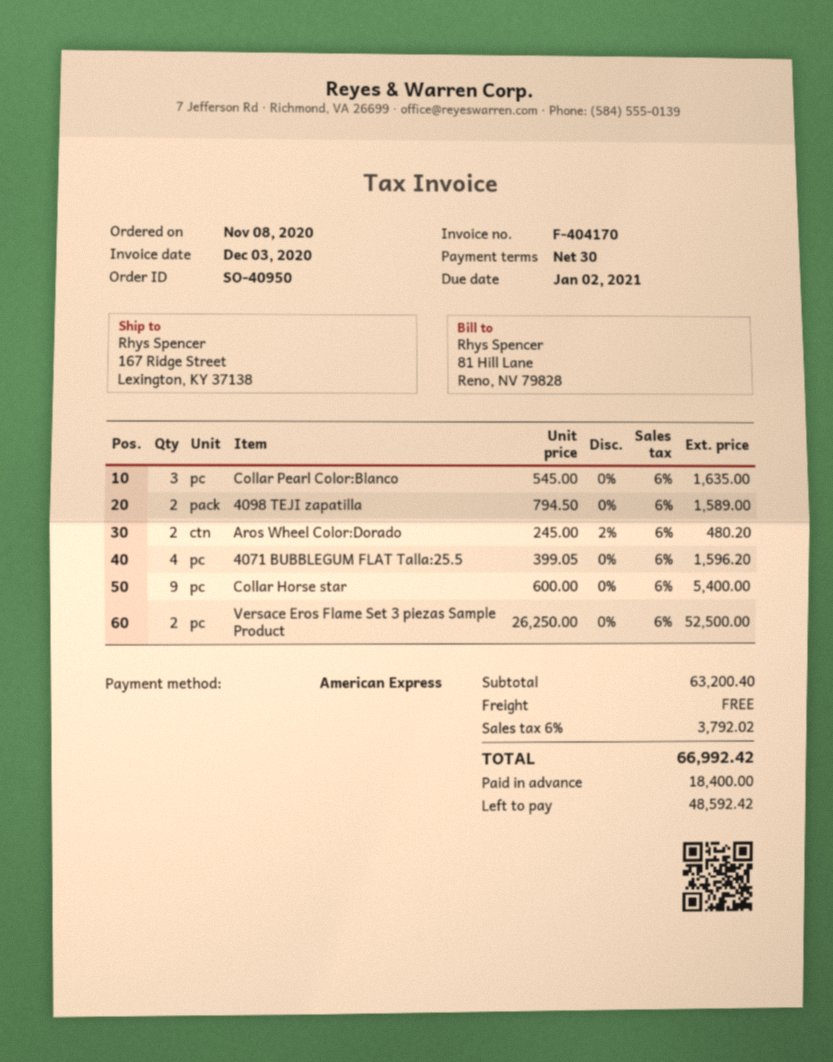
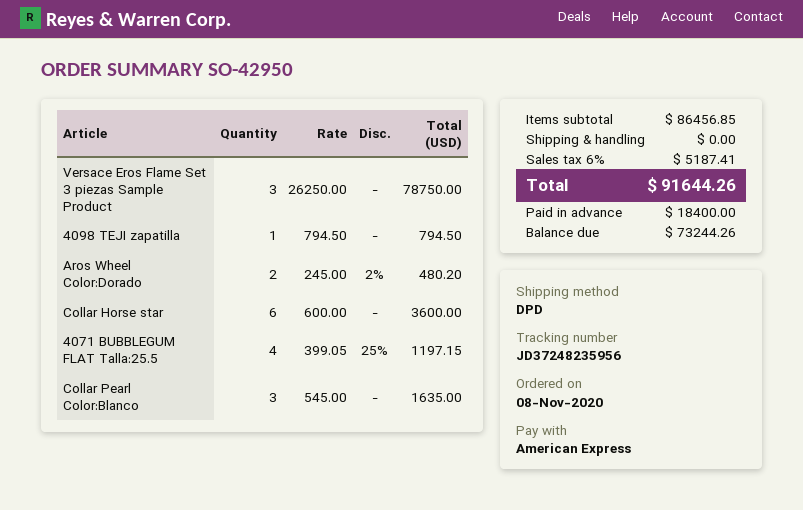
order number: SO-40950 -> SO-42950
4098 TEJI zapatilla: 2 x 794.50 = 1589.00 -> 1 x 794.50 = 794.50
4071 BUBBLEGUM FLAT Talla:25.5: 4 x 399.05 = 1596.20 -> 4 x 399.05 - 25% = 1197.15
Collar Horse star: 9 x 600.00 = 5400.00 -> 6 x 600.00 = 3600.00
Versace Eros Flame Set 3 piezas Sample Product: 2 x 26250.00 = 52500.00 -> 3 x 26250.00 = 78750.00
subtotal: 63200.40 -> 86456.85
tax: 6% = 3792.02 -> 6% = 5187.41
total: 66992.42 -> 91644.26
balance: 48592.42 -> 73244.26

